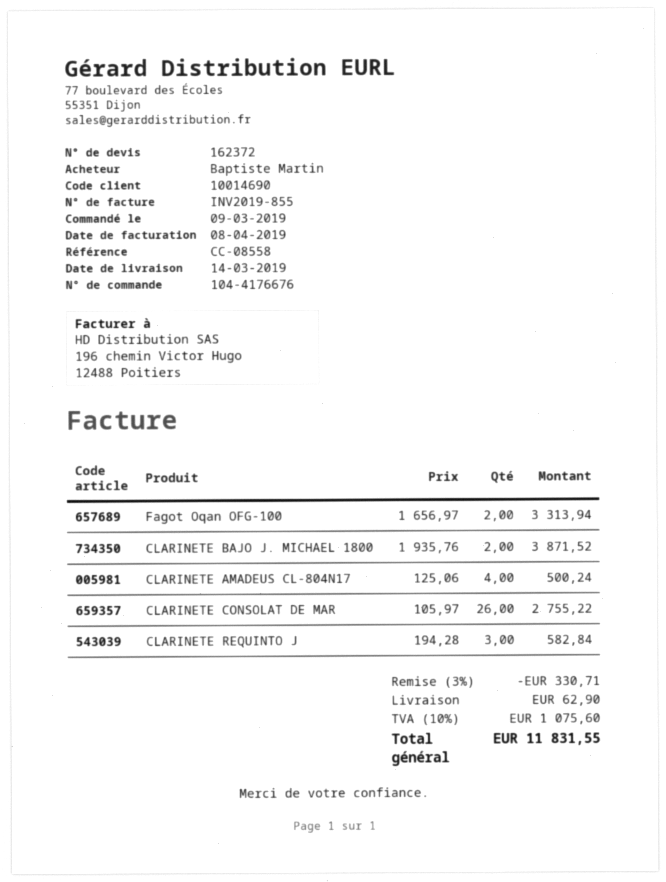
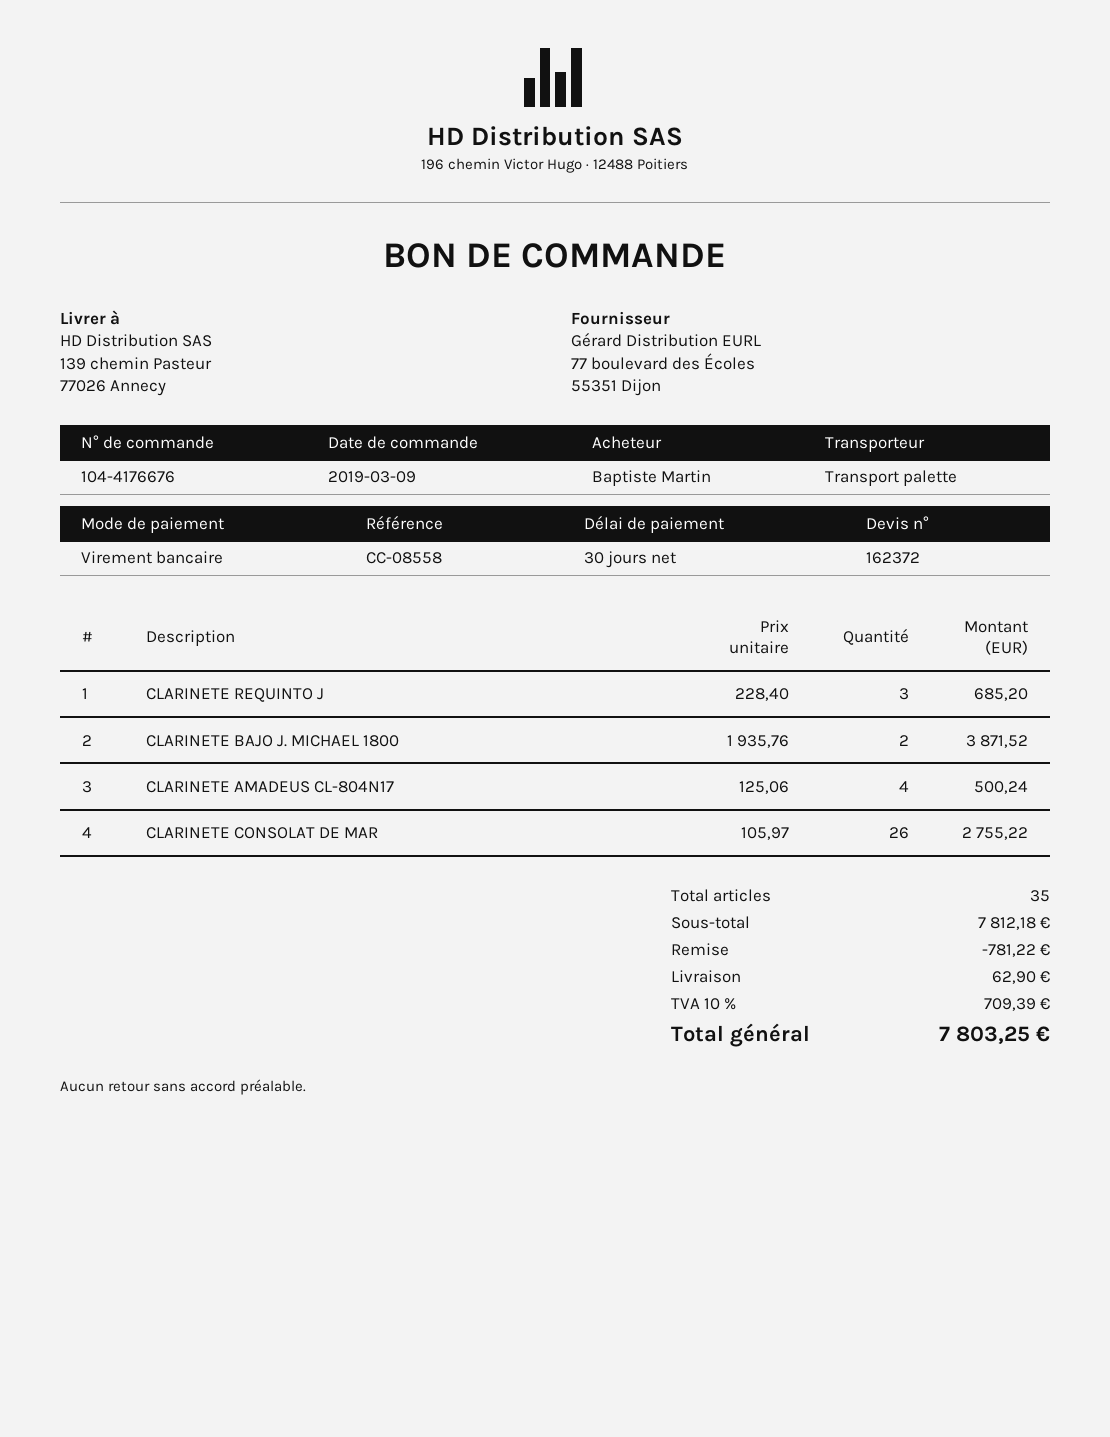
Fagot Oqan OFG-100: 2 x 1656.97 = 3313.94 -> none
CLARINETE REQUINTO J: 3 x 194.28 = 582.84 -> 3 x 228.40 = 685.20
discount: 330.71 -> 781.22
tax: 10% = 1075.60 -> 10% = 709.39
total: 11831.55 -> 7803.25

